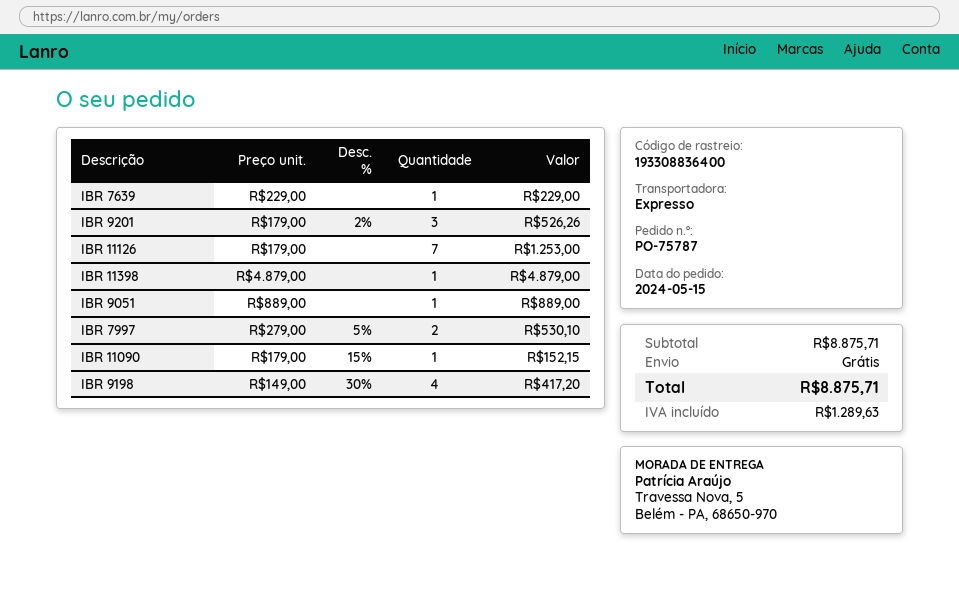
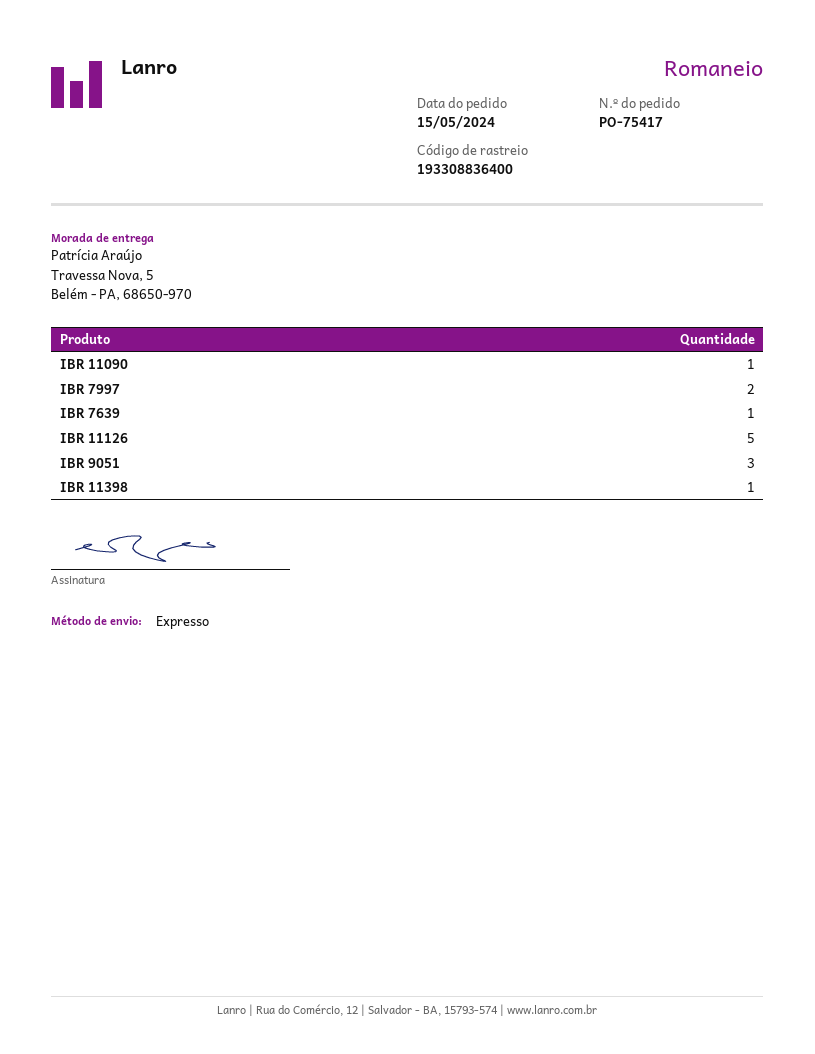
order number: PO-75787 -> PO-75417
IBR 9201: 3 -> none
IBR 11126: 7 -> 5
IBR 9051: 1 -> 3
IBR 9198: 4 -> none

